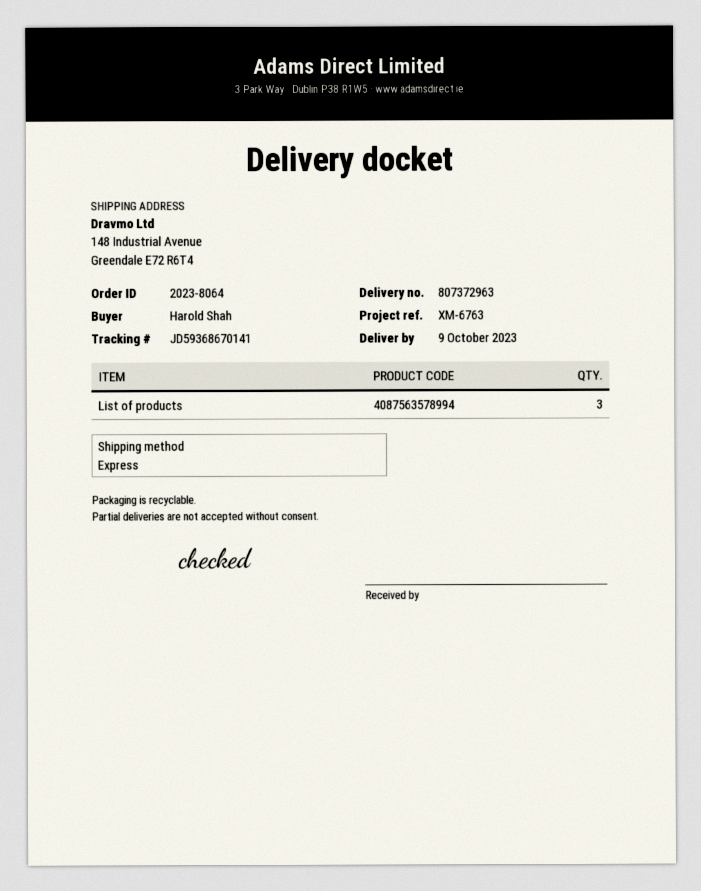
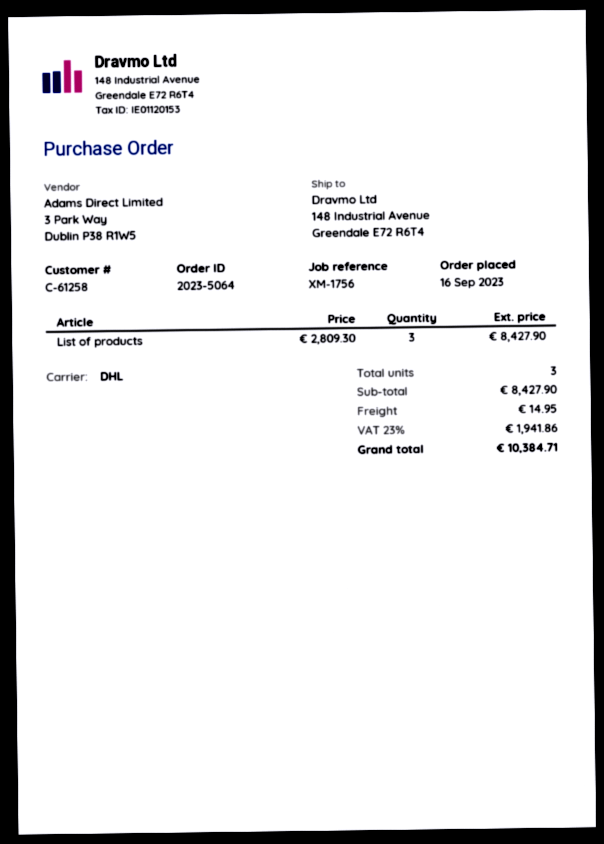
order number: 2023-8064 -> 2023-5064
reference: XM-6763 -> XM-1756
shipping method: express -> DHL

